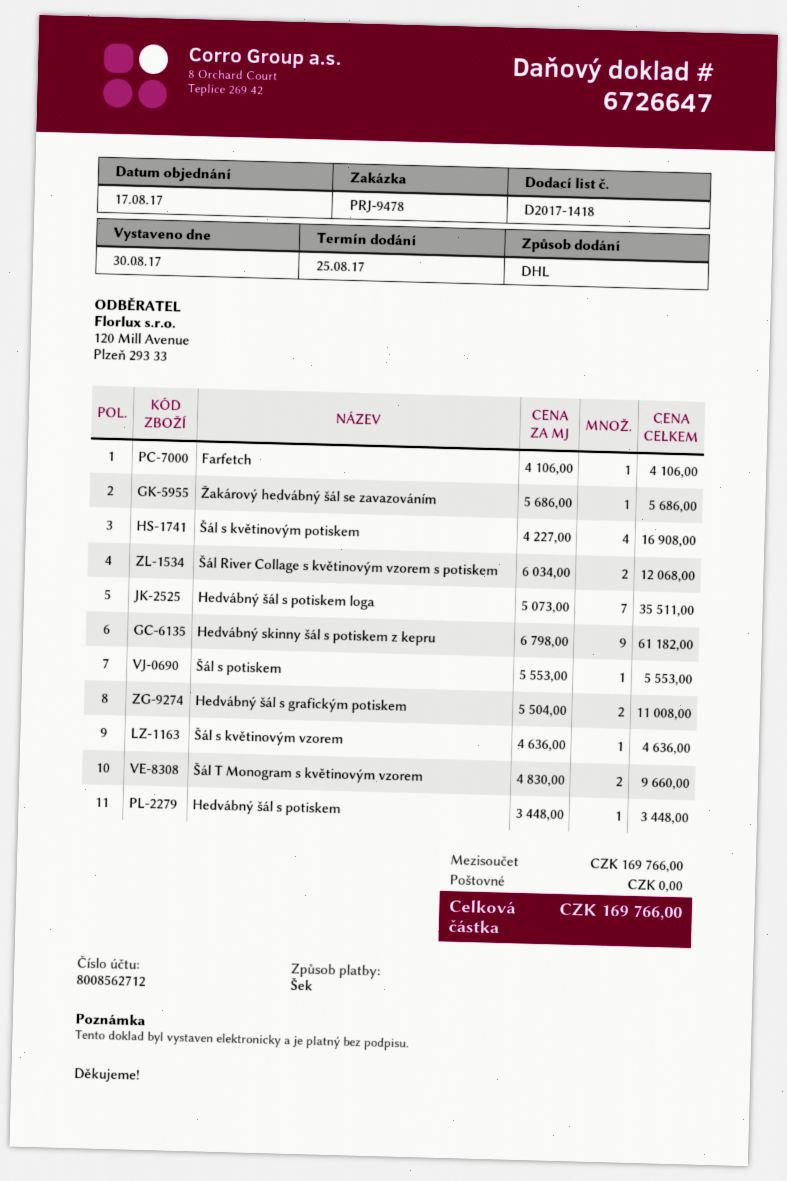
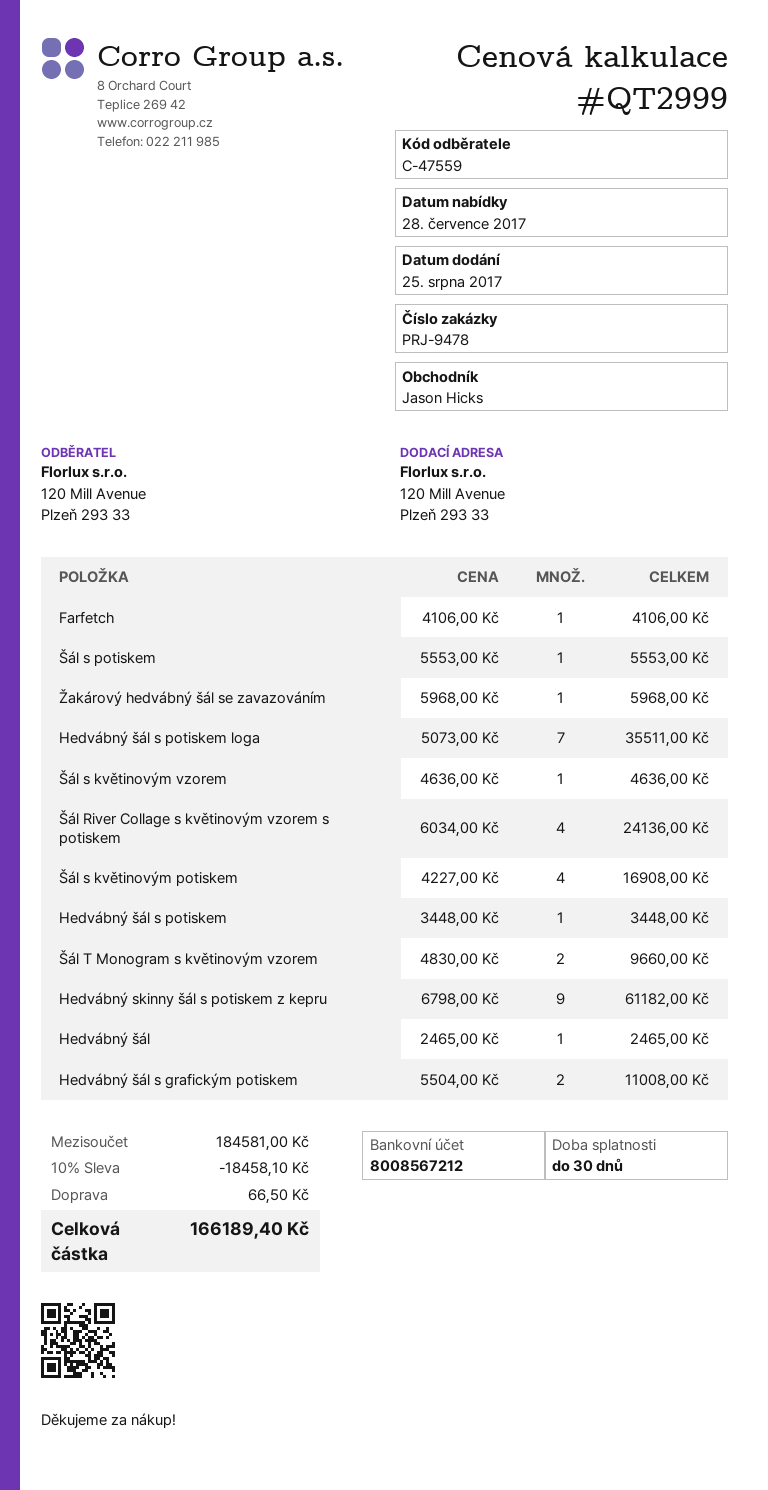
bank account: 8008562712 -> 8008567212
Žakárový hedvábný šál se zavazováním: 1 x 5686.00 = 5686.00 -> 1 x 5968.00 = 5968.00
Šál River Collage s květinovým vzorem s potiskem: 2 x 6034.00 = 12068.00 -> 4 x 6034.00 = 24136.00
Hedvábný šál: none -> 1 x 2465.00 = 2465.00
subtotal: 169766.00 -> 184581.00
discount: none -> 10% = 18458.10
shipping: 0.00 -> 66.50
total: 169766.00 -> 166189.40

